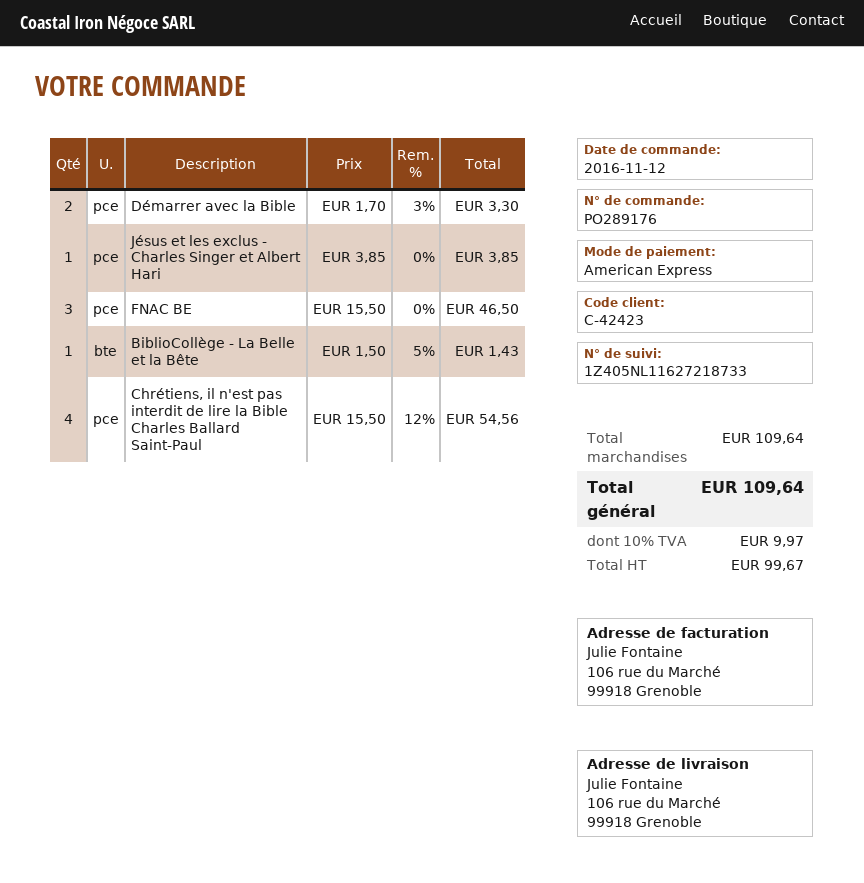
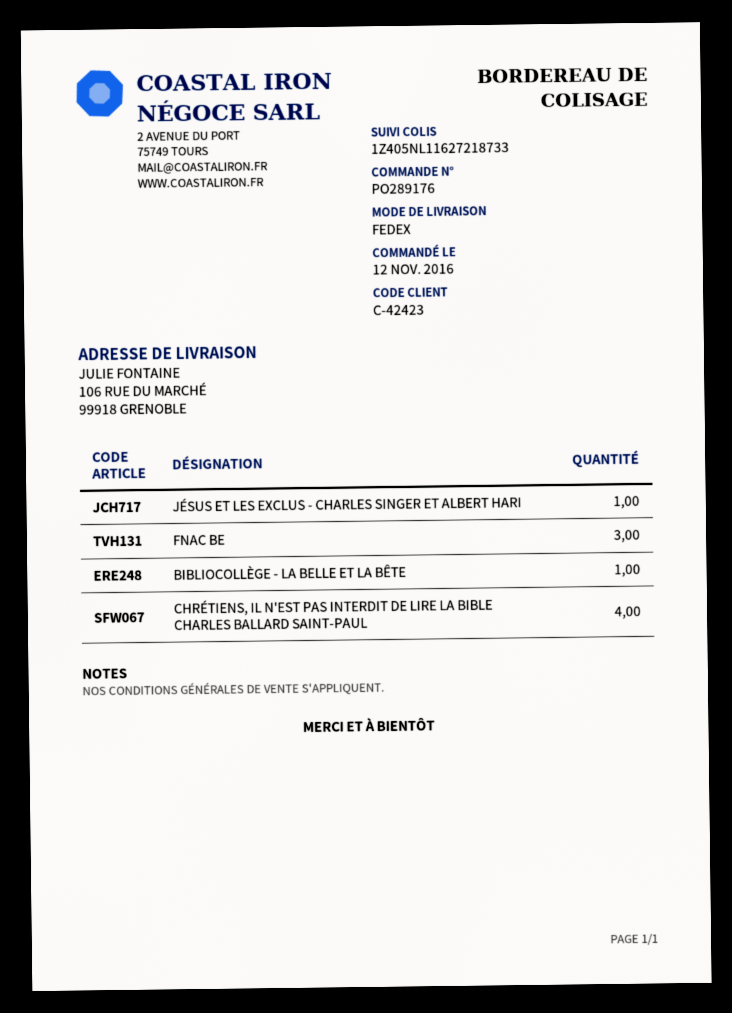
Démarrer avec la Bible: 2 -> none

